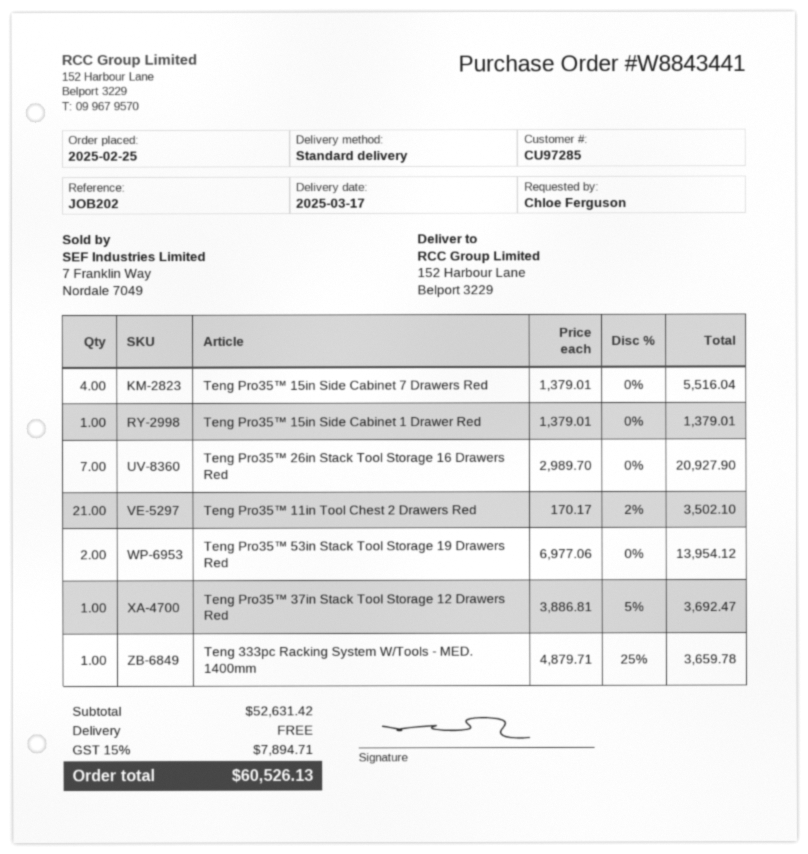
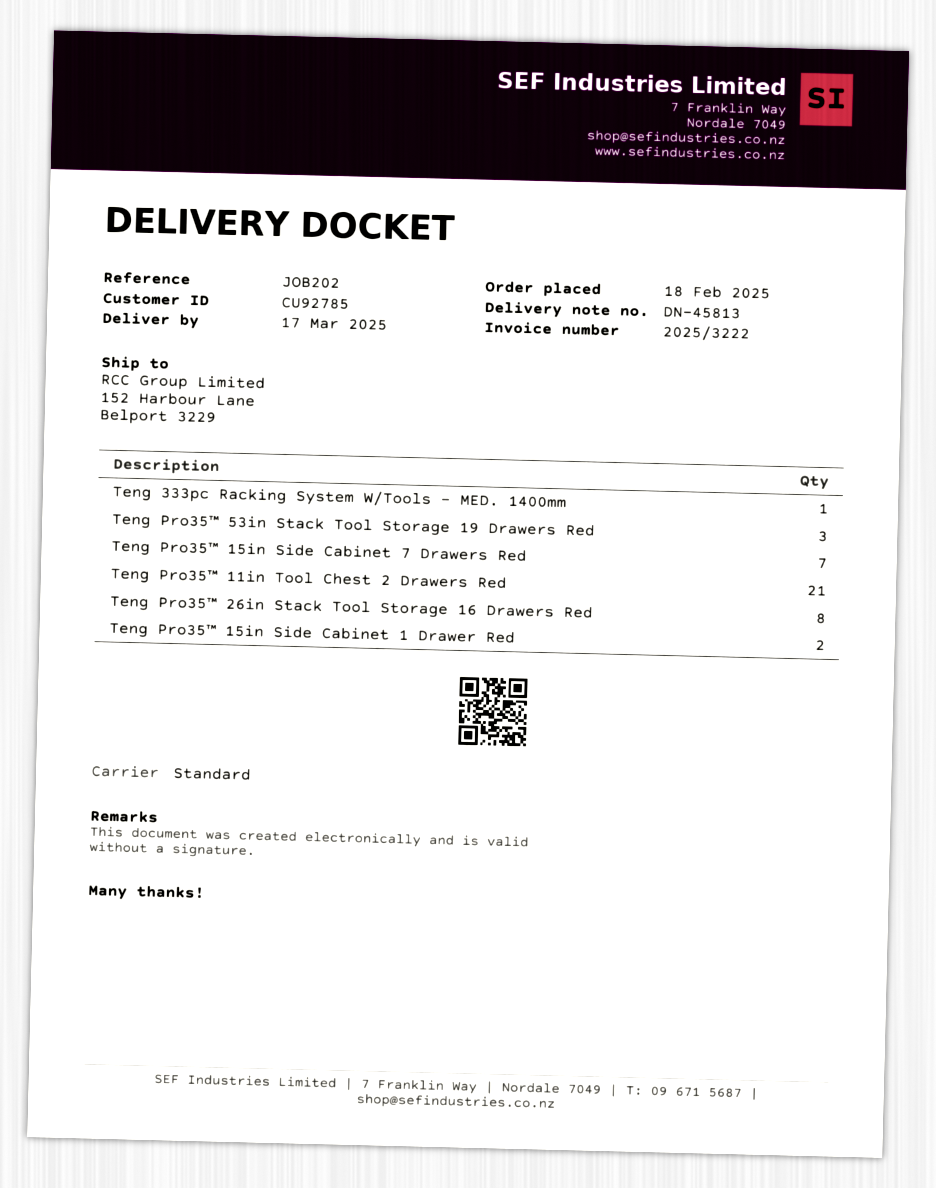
order date: 2025-02-25 -> 2025-02-18
customer number: CU97285 -> CU92785
Teng Pro35™ 15in Side Cabinet 7 Drawers Red: 4 -> 7
Teng Pro35™ 15in Side Cabinet 1 Drawer Red: 1 -> 2
Teng Pro35™ 26in Stack Tool Storage 16 Drawers Red: 7 -> 8
Teng Pro35™ 53in Stack Tool Storage 19 Drawers Red: 2 -> 3
Teng Pro35™ 37in Stack Tool Storage 12 Drawers Red: 1 -> none

